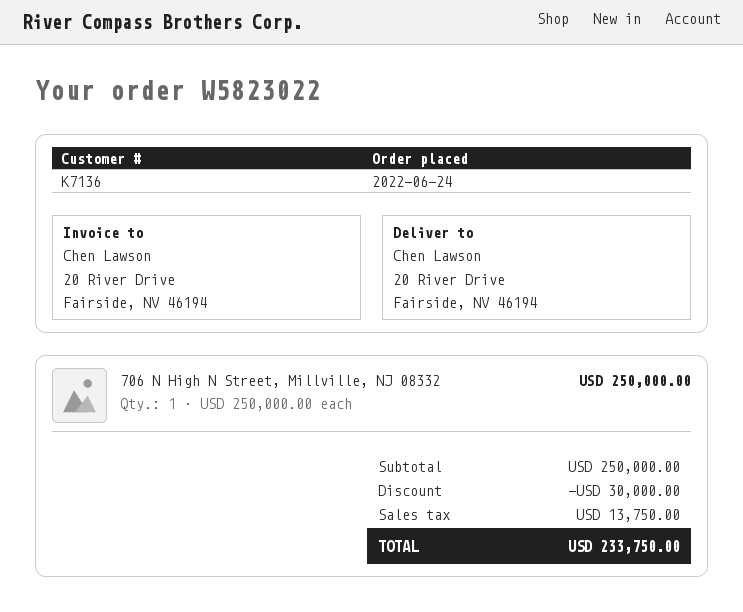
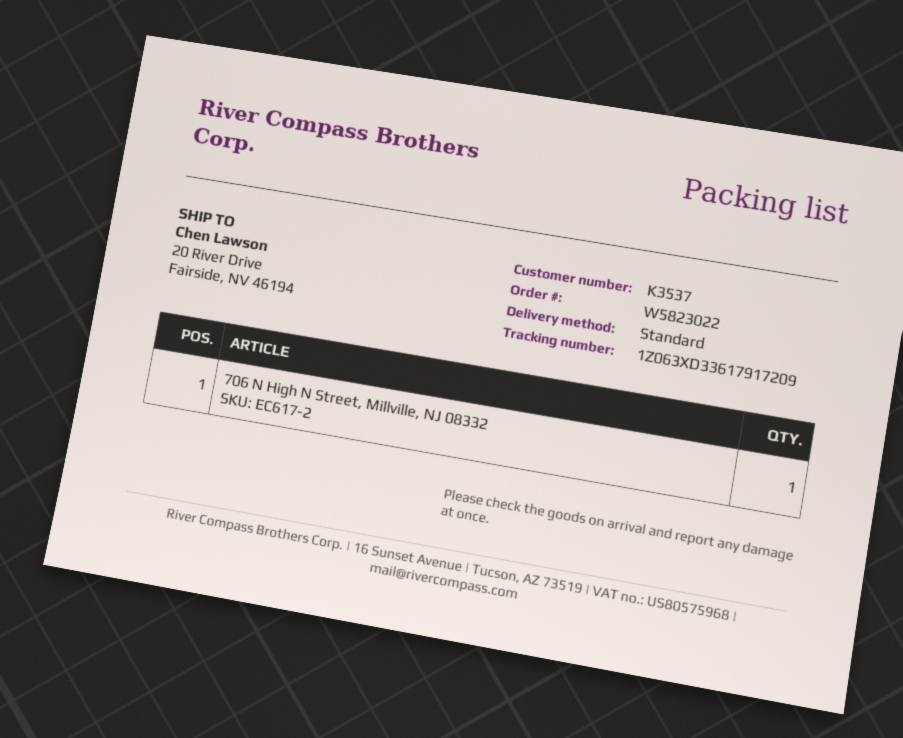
customer number: K7136 -> K3537

